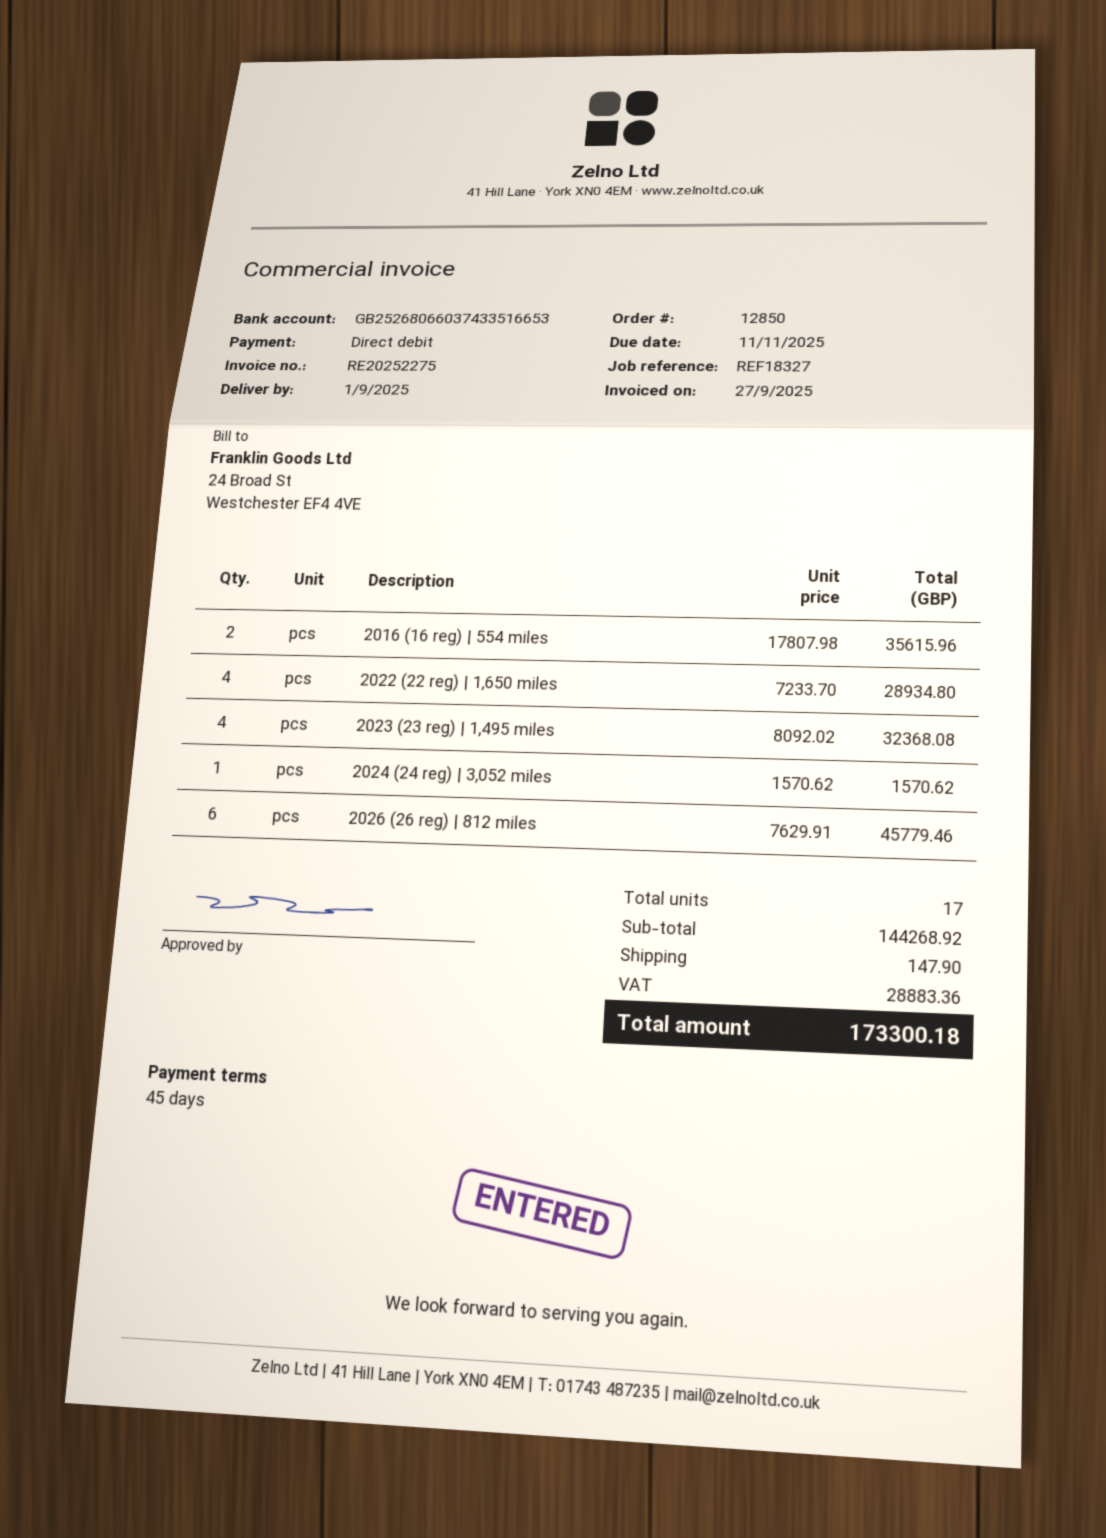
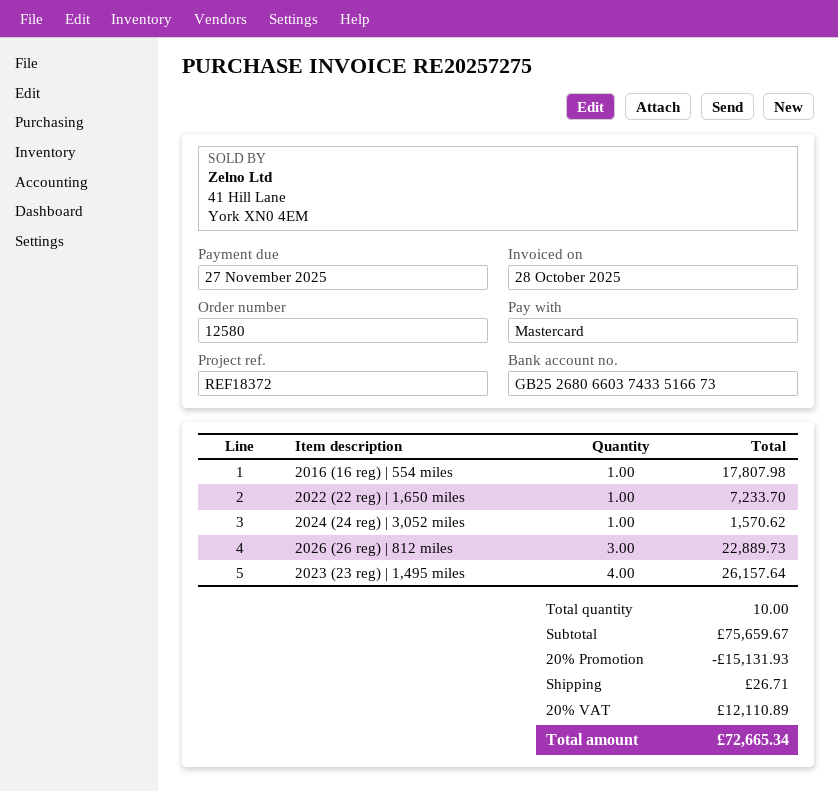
order number: 12850 -> 12580
invoice number: RE20252275 -> RE20257275
invoice date: 2025-09-27 -> 2025-10-28
due date: 2025-11-11 -> 2025-11-27
reference: REF18327 -> REF18372
payment method: direct debit -> Mastercard
bank account: GB25268066037433516653 -> GB25268066037433516673
2016 (16 reg) | 554 miles: 2 for 35615.96 -> 1 for 17807.98
2022 (22 reg) | 1,650 miles: 4 for 28934.80 -> 1 for 7233.70
2023 (23 reg) | 1,495 miles: 4 for 32368.08 -> 4 for 26157.64
2026 (26 reg) | 812 miles: 6 for 45779.46 -> 3 for 22889.73
total quantity: 17 -> 10
subtotal: 144268.92 -> 75659.67
discount: none -> 20% = 15131.93
shipping: 147.90 -> 26.71
tax: 28883.36 -> 12110.89
total: 173300.18 -> 72665.34

